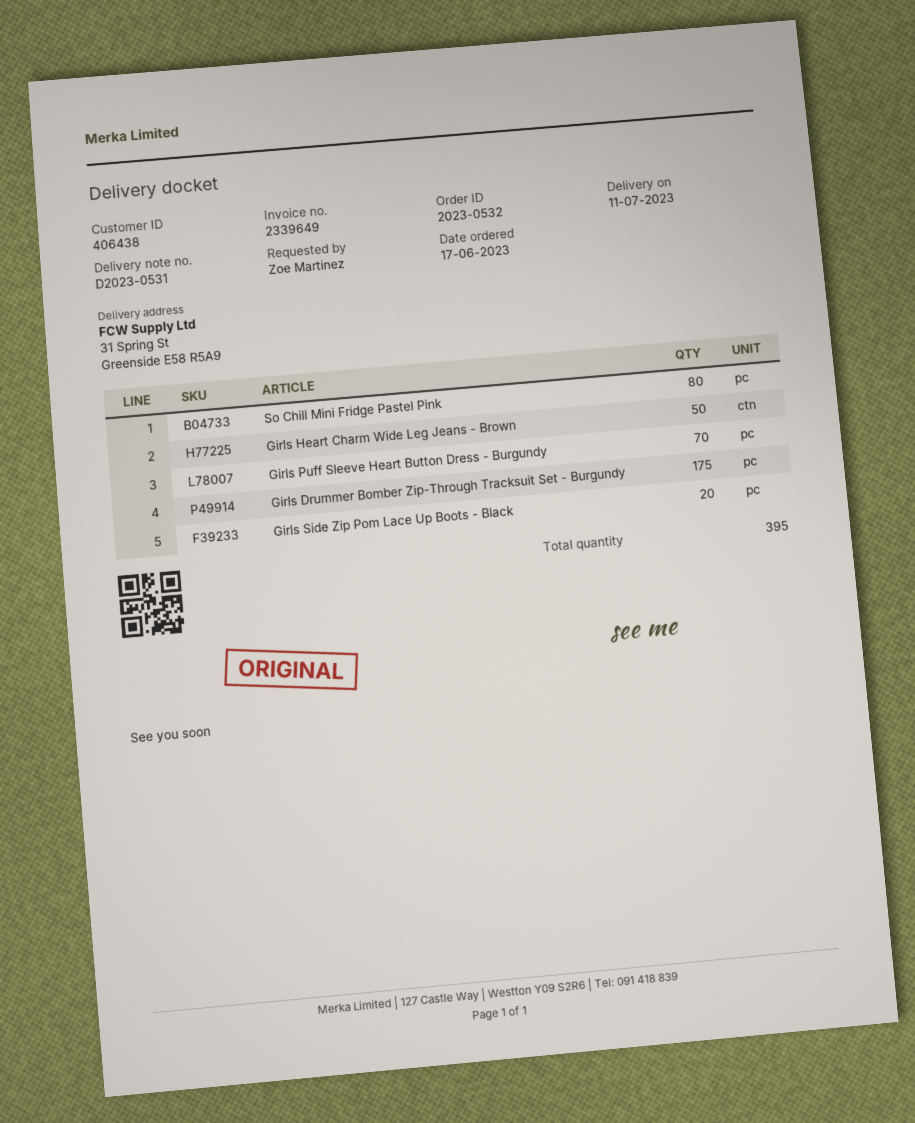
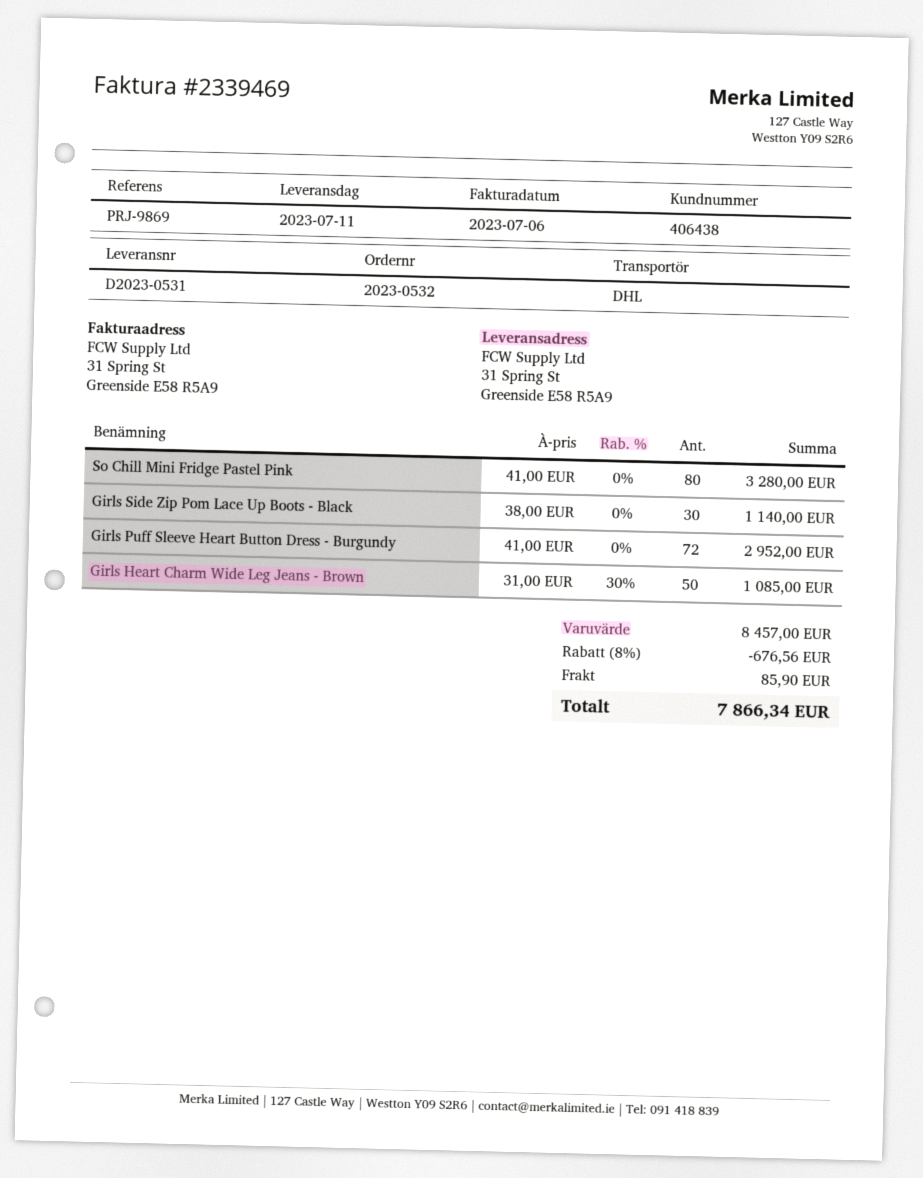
invoice number: 2339649 -> 2339469
Girls Puff Sleeve Heart Button Dress - Burgundy: 70 -> 72
Girls Drummer Bomber Zip-Through Tracksuit Set - Burgundy: 175 -> none
Girls Side Zip Pom Lace Up Boots - Black: 20 -> 30

